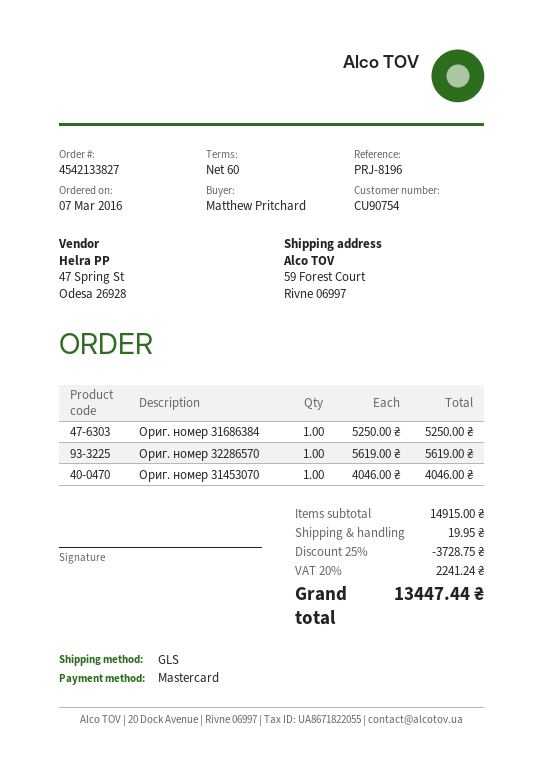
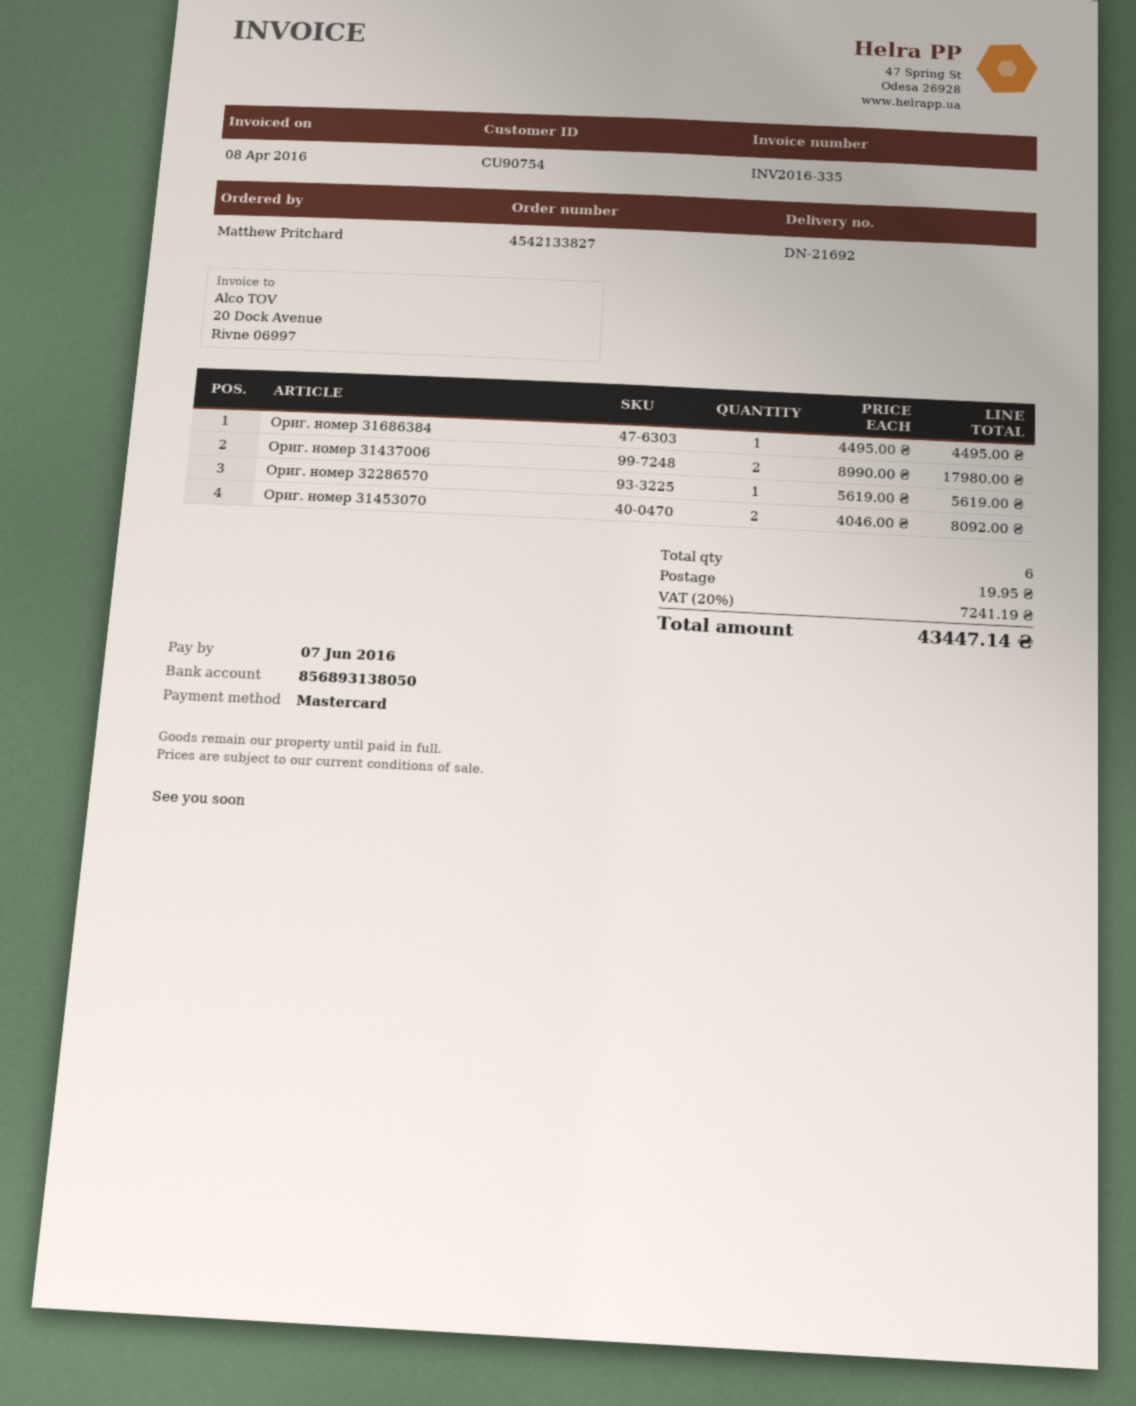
Ориг. номер 31686384: 1 x 5250.00 = 5250.00 -> 1 x 4495.00 = 4495.00
Ориг. номер 31453070: 1 x 4046.00 = 4046.00 -> 2 x 4046.00 = 8092.00
Ориг. номер 31437006: none -> 2 x 8990.00 = 17980.00
discount: 25% = 3728.75 -> none
tax: 20% = 2241.24 -> 20% = 7241.19
total: 13447.44 -> 43447.14

